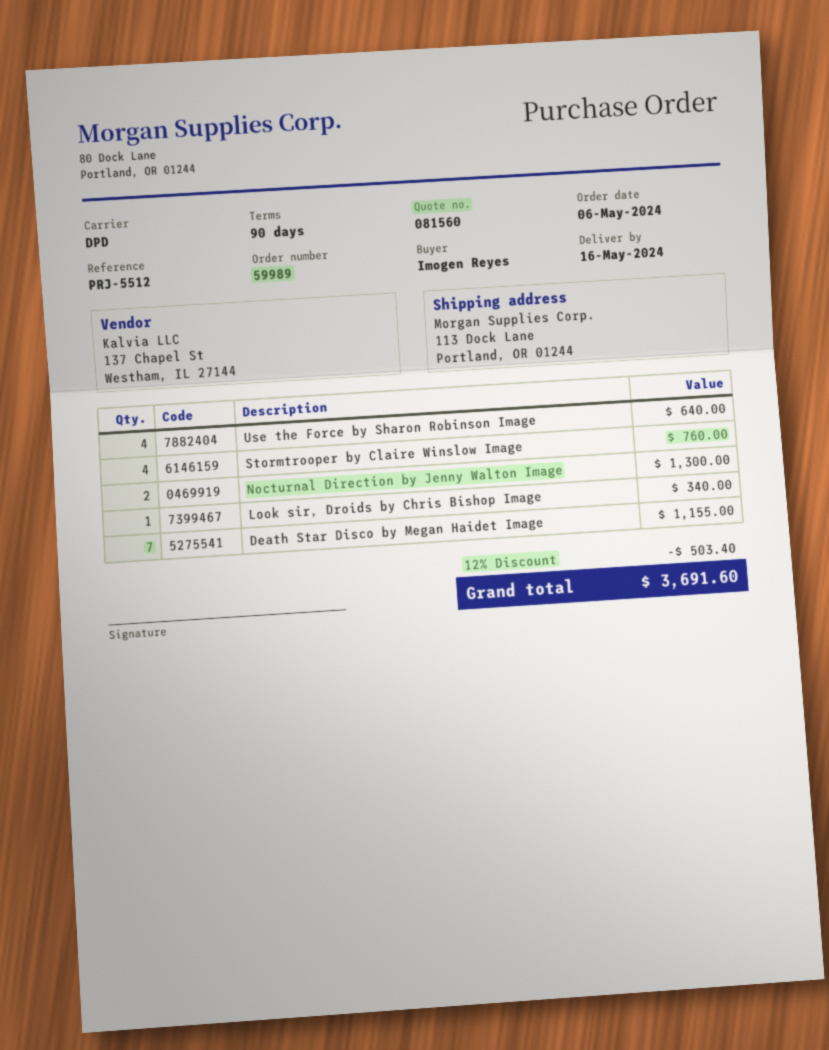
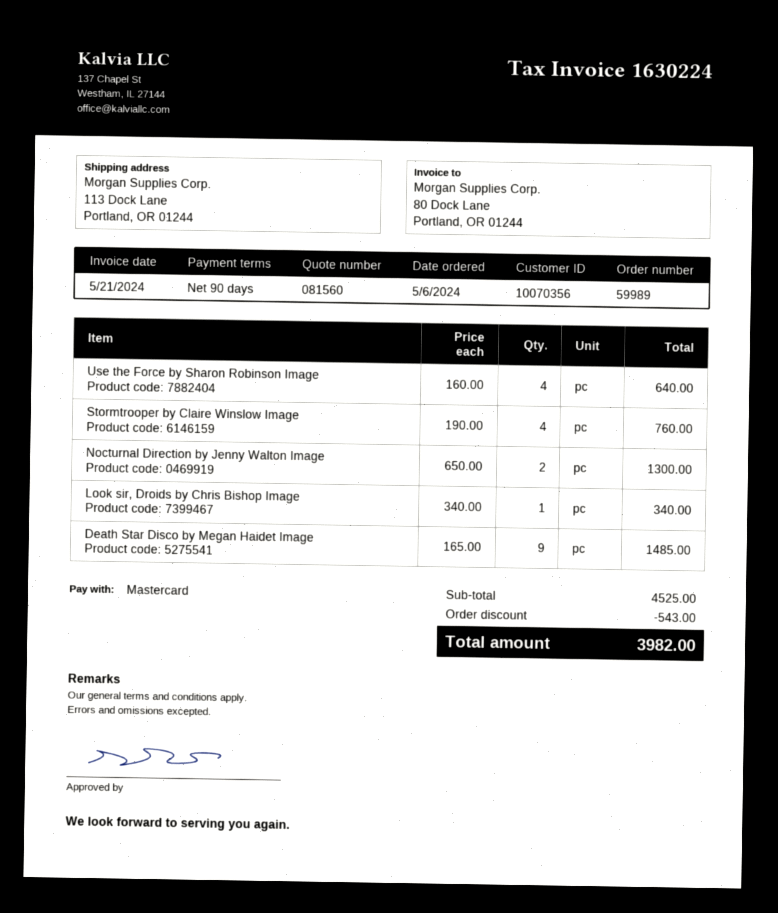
Death Star Disco by Megan Haidet Image: 7 for 1155.00 -> 9 for 1485.00
discount: 503.40 -> 543.00
total: 3691.60 -> 3982.00

